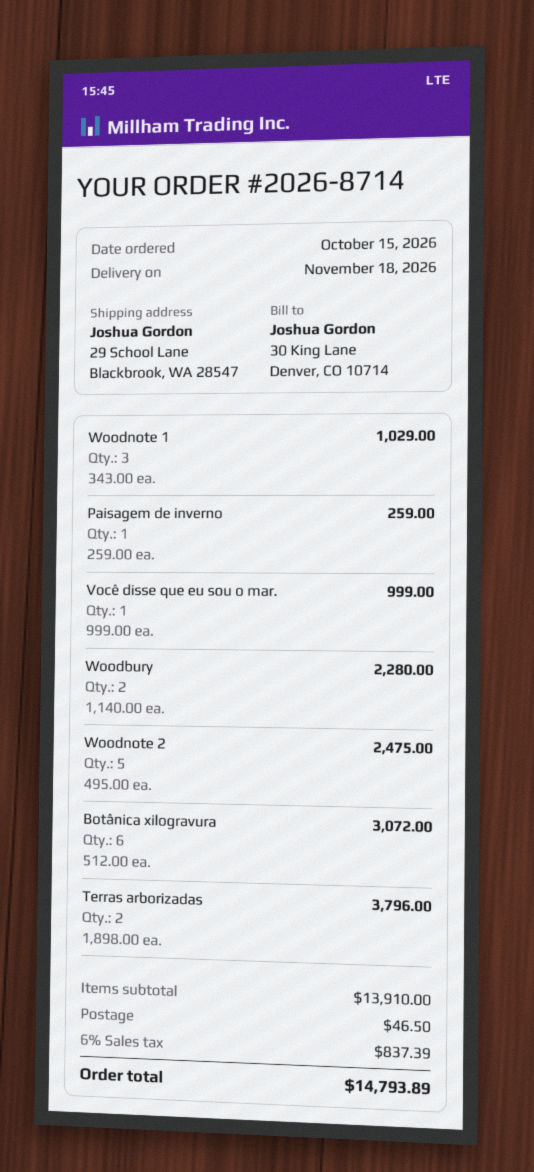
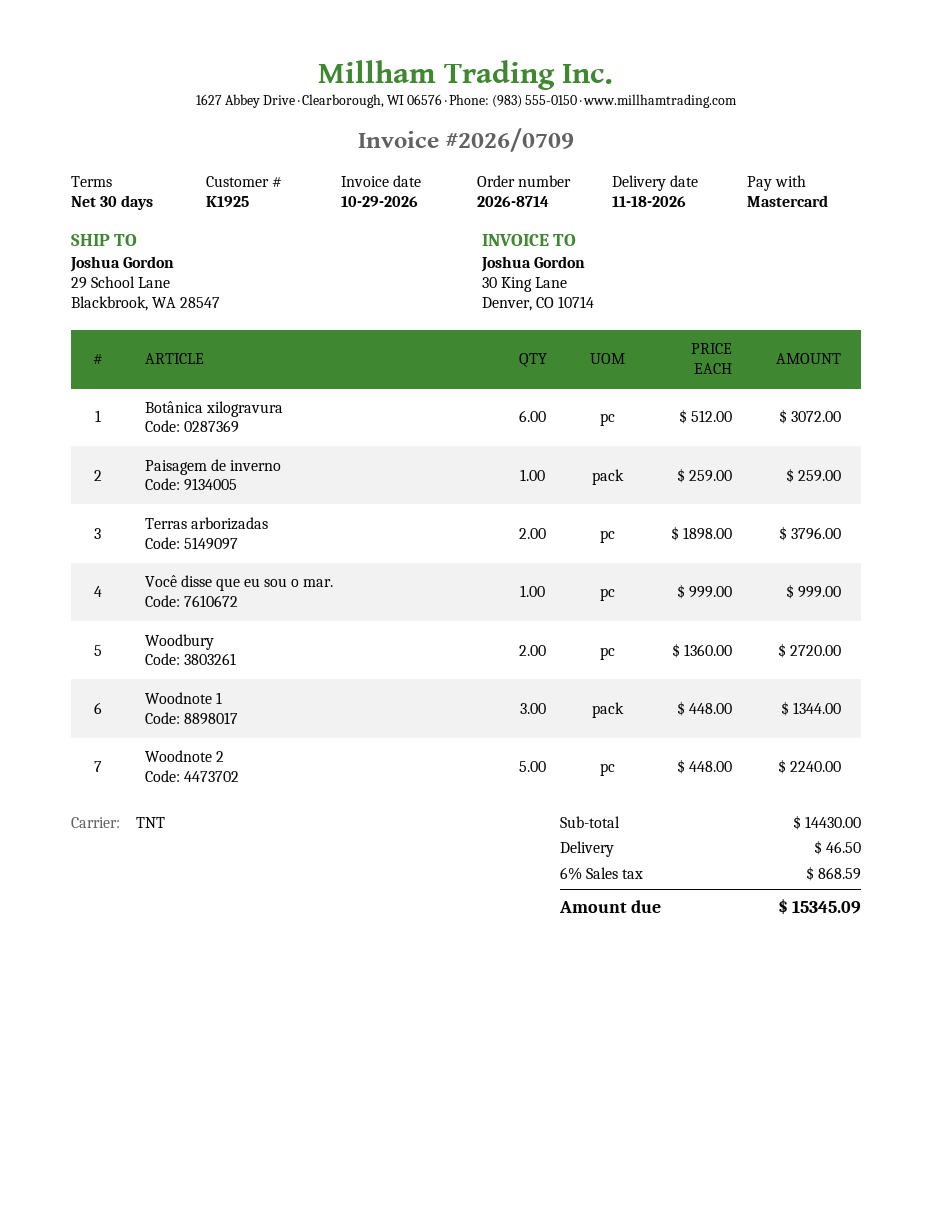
Woodnote 1: 3 x 343.00 = 1029.00 -> 3 x 448.00 = 1344.00
Woodbury: 2 x 1140.00 = 2280.00 -> 2 x 1360.00 = 2720.00
Woodnote 2: 5 x 495.00 = 2475.00 -> 5 x 448.00 = 2240.00
subtotal: 13910.00 -> 14430.00
tax: 6% = 837.39 -> 6% = 868.59
total: 14793.89 -> 15345.09

